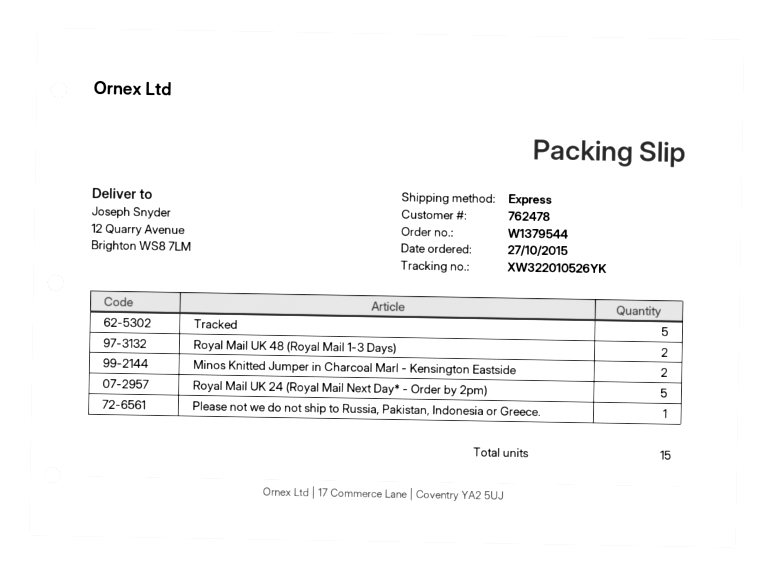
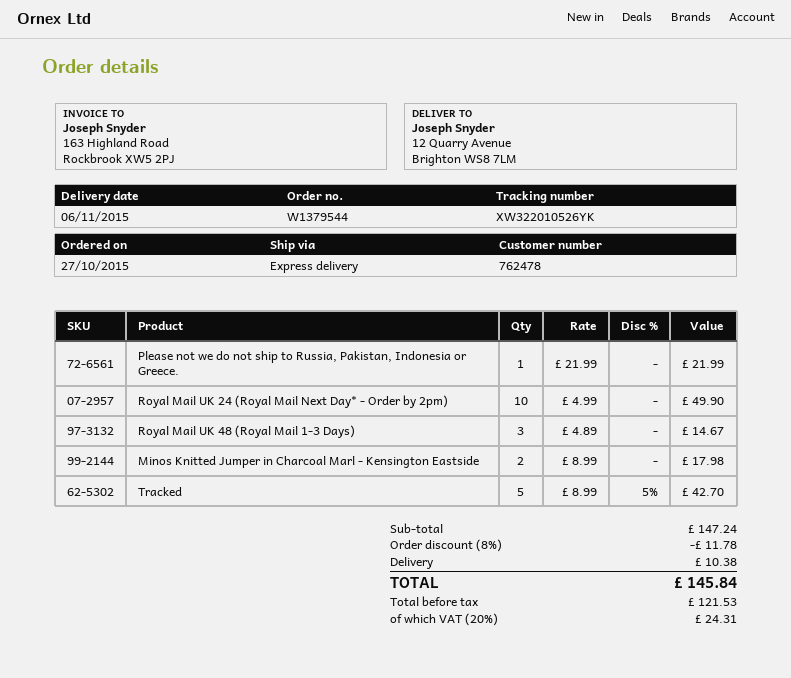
Royal Mail UK 48 (Royal Mail 1-3 Days): 2 -> 3
Royal Mail UK 24 (Royal Mail Next Day* - Order by 2pm): 5 -> 10

